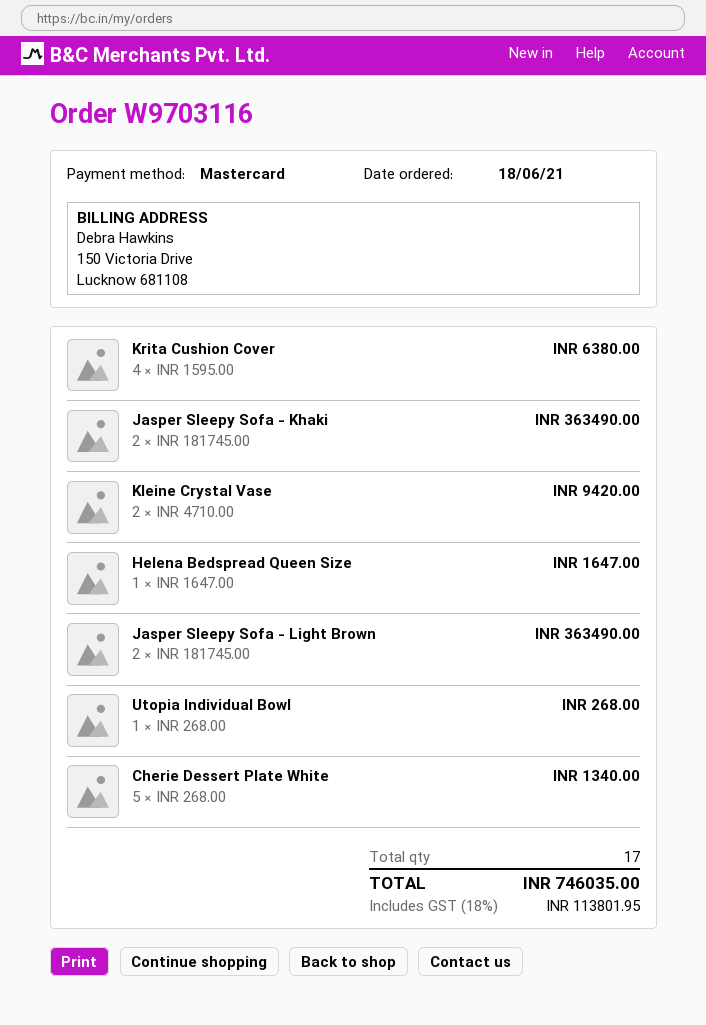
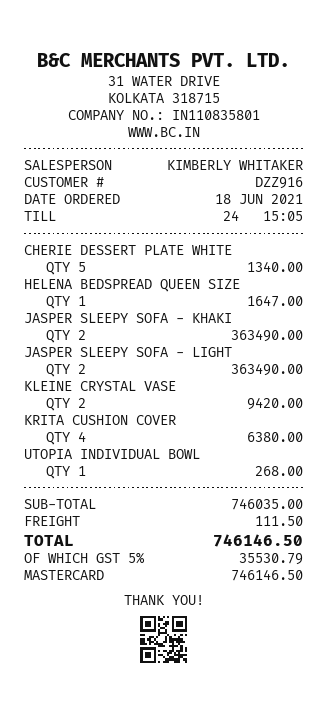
shipping: none -> 111.50
tax: 18% = 113801.95 -> 5% = 35530.79
total: 746035.00 -> 746146.50

